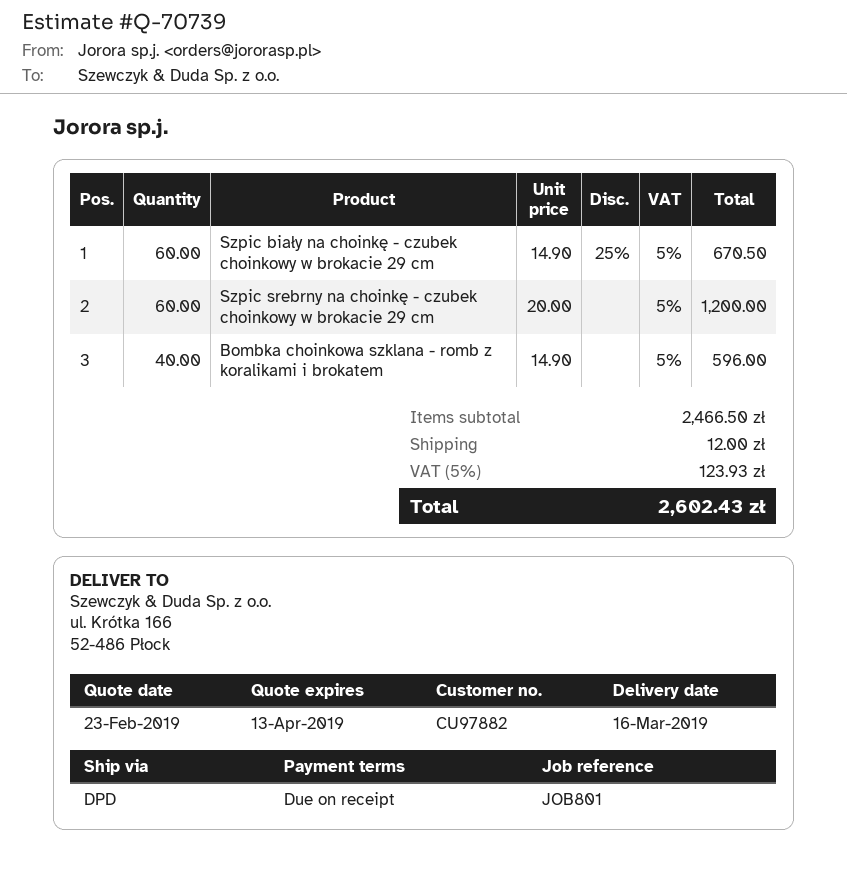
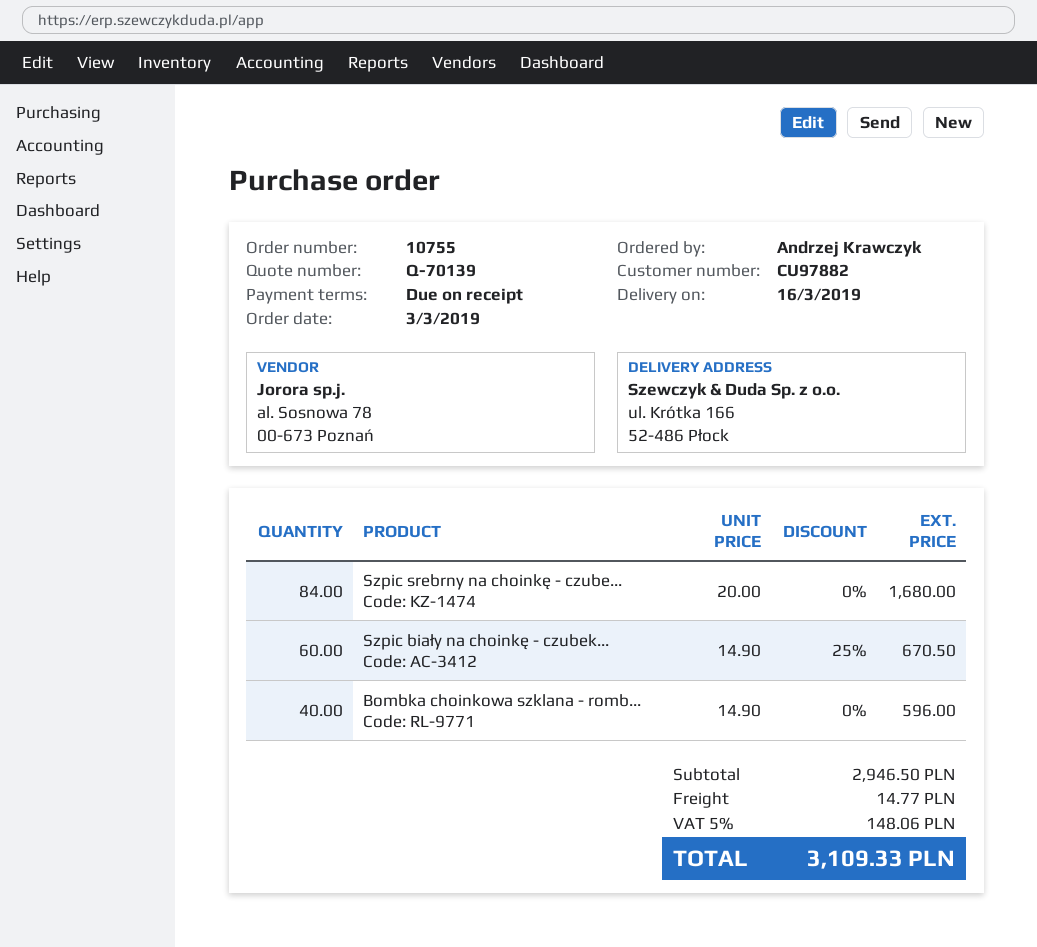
quote number: Q-70739 -> Q-70139
Szpic srebrny na choinkę - czubek choinkowy w brokacie 29 cm: 60 x 20.00 = 1200.00 -> 84 x 20.00 = 1680.00
subtotal: 2466.50 -> 2946.50
shipping: 12.00 -> 14.77
tax: 5% = 123.93 -> 5% = 148.06
total: 2602.43 -> 3109.33

